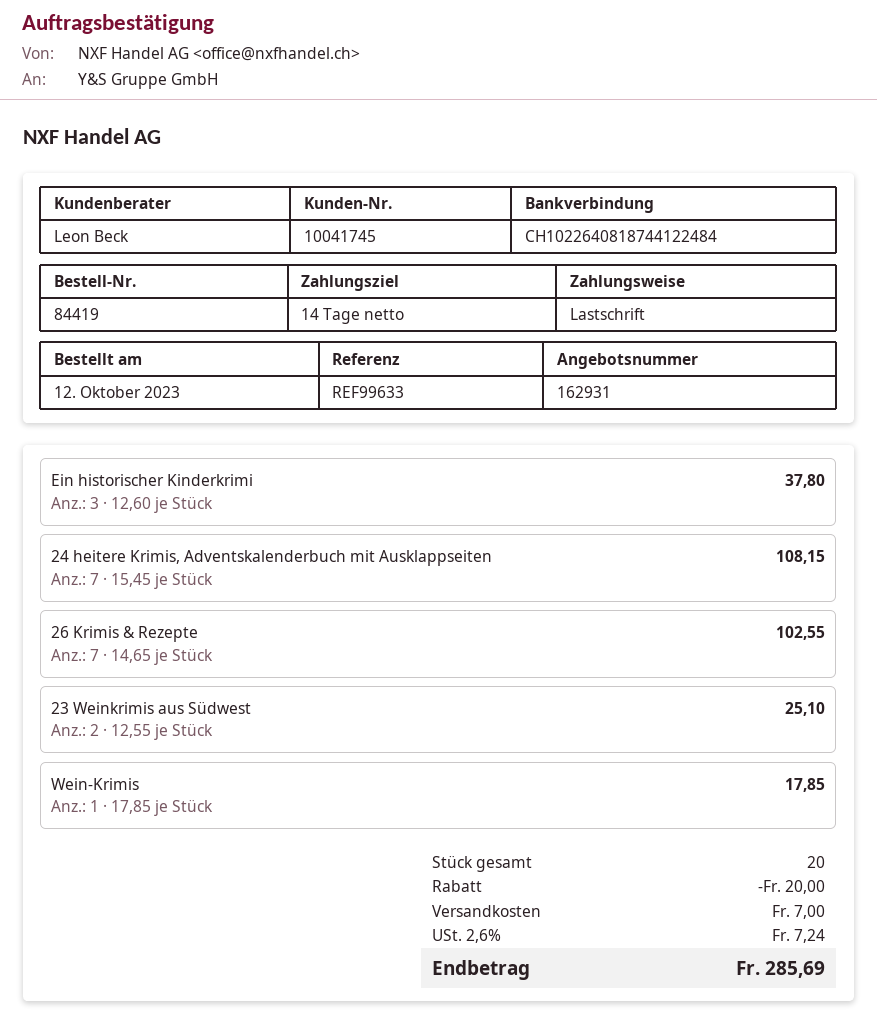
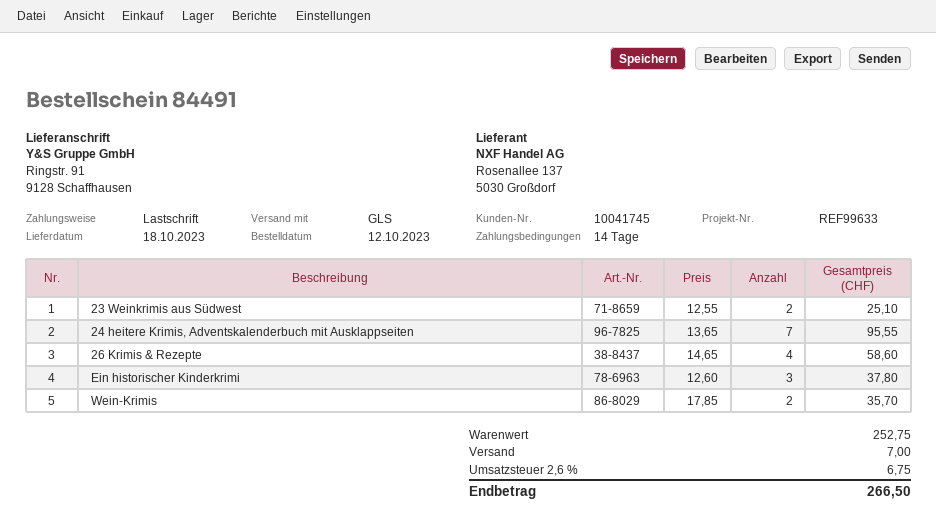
order number: 84419 -> 84491
24 heitere Krimis, Adventskalenderbuch mit Ausklappseiten: 7 x 15.45 = 108.15 -> 7 x 13.65 = 95.55
26 Krimis & Rezepte: 7 x 14.65 = 102.55 -> 4 x 14.65 = 58.60
Wein-Krimis: 1 x 17.85 = 17.85 -> 2 x 17.85 = 35.70
discount: 20.00 -> none
tax: 2.6% = 7.24 -> 2.6% = 6.75
total: 285.69 -> 266.50

